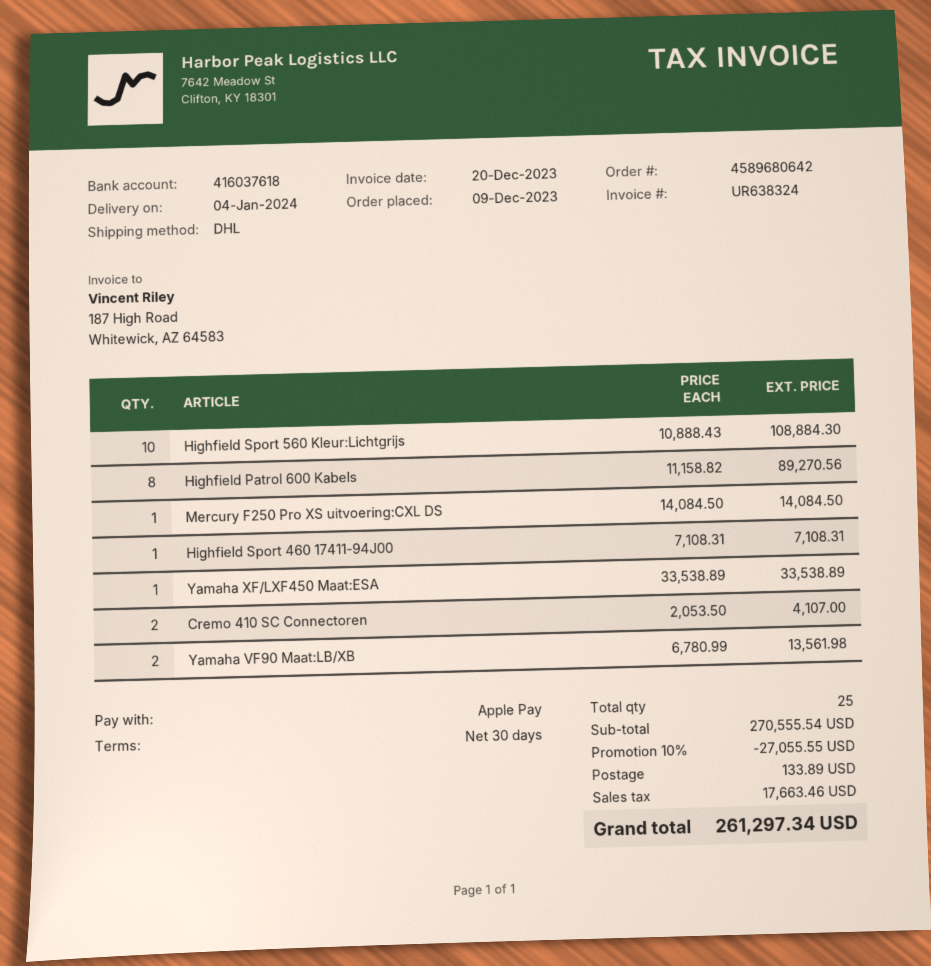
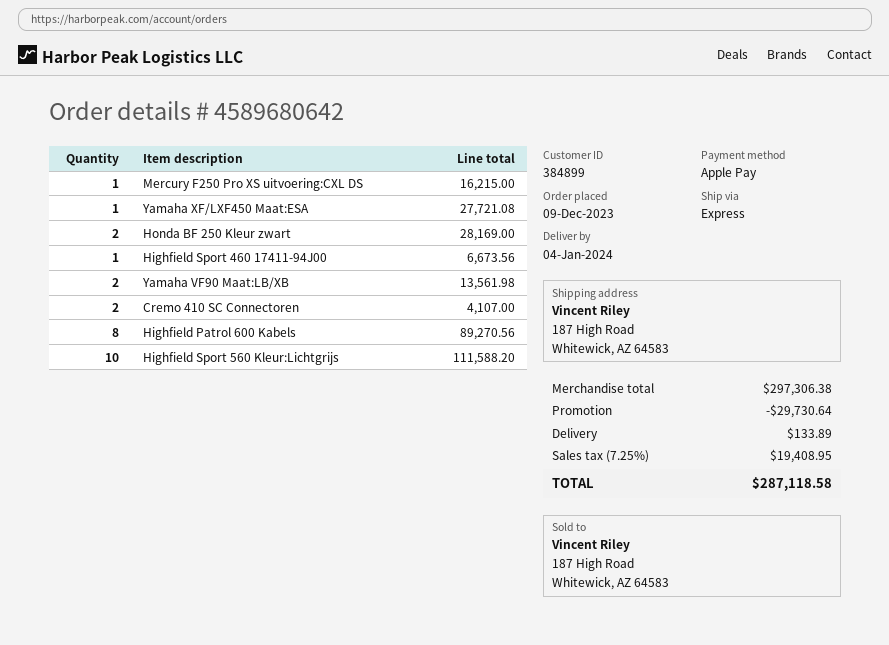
shipping method: DHL -> express
Highfield Sport 560 Kleur:Lichtgrijs: 10 for 108884.30 -> 10 for 111588.20
Mercury F250 Pro XS uitvoering:CXL DS: 1 for 14084.50 -> 1 for 16215.00
Highfield Sport 460 17411-94J00: 1 for 7108.31 -> 1 for 6673.56
Yamaha XF/LXF450 Maat:ESA: 1 for 33538.89 -> 1 for 27721.08
Honda BF 250 Kleur zwart: none -> 2 for 28169.00
subtotal: 270555.54 -> 297306.38
discount: 27055.55 -> 29730.64
tax: 17663.46 -> 19408.95
total: 261297.34 -> 287118.58

